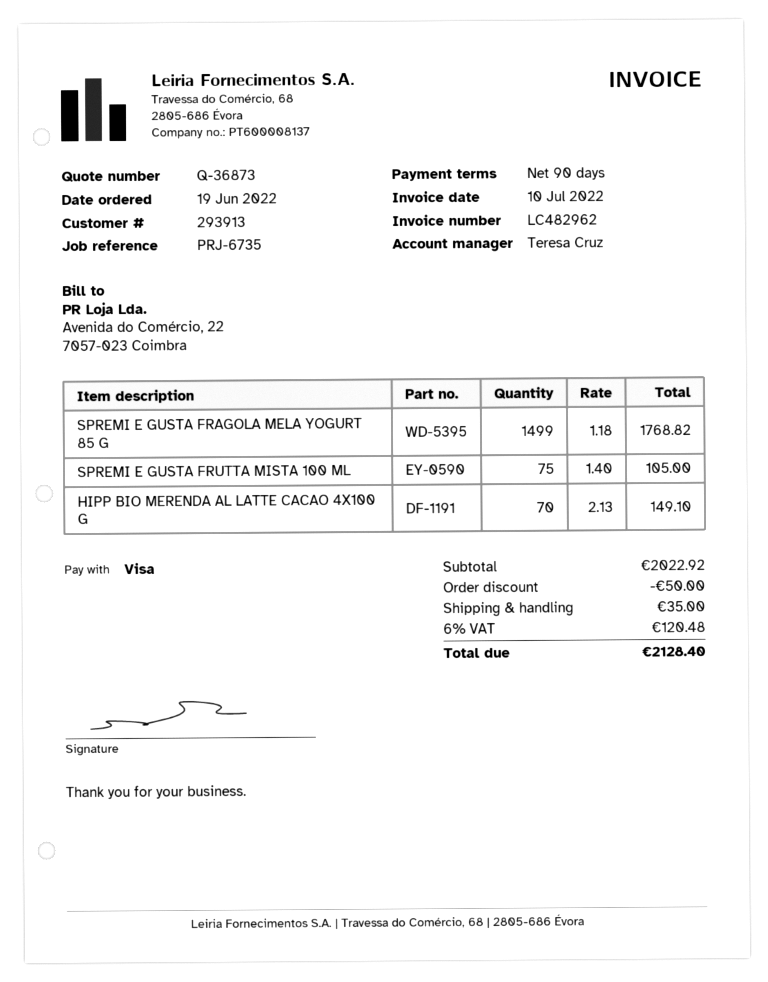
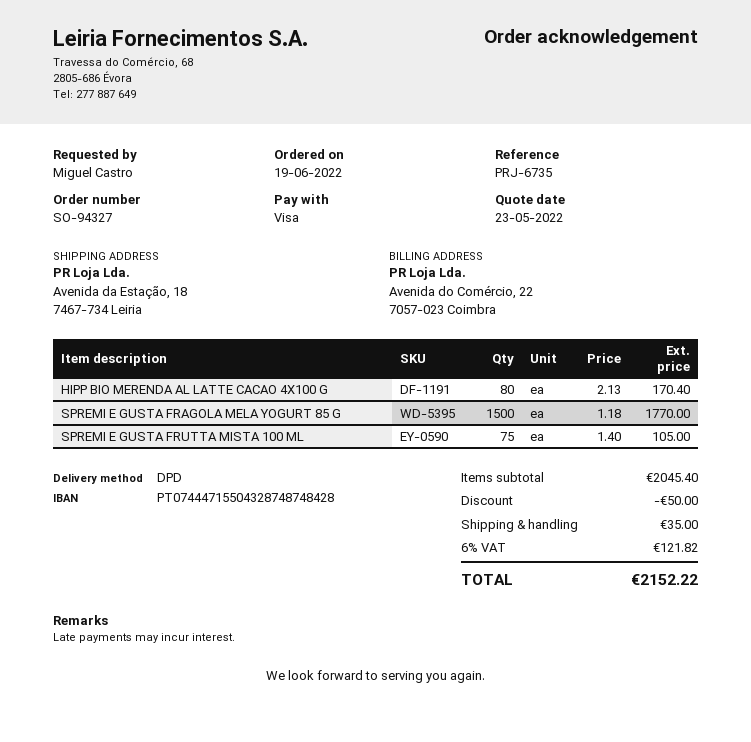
SPREMI E GUSTA FRAGOLA MELA YOGURT 85 G: 1499 x 1.18 = 1768.82 -> 1500 x 1.18 = 1770.00
HIPP BIO MERENDA AL LATTE CACAO 4X100 G: 70 x 2.13 = 149.10 -> 80 x 2.13 = 170.40
subtotal: 2022.92 -> 2045.40
tax: 6% = 120.48 -> 6% = 121.82
total: 2128.40 -> 2152.22

